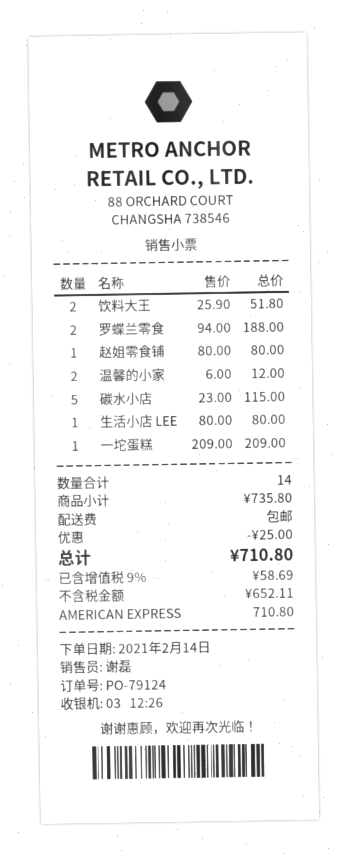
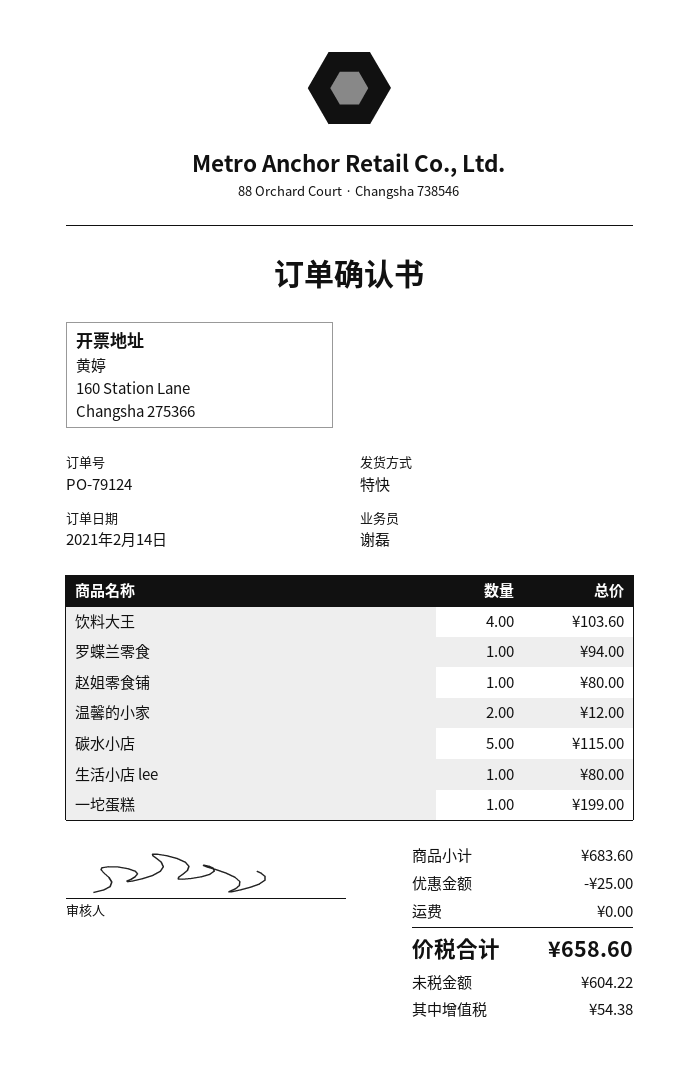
饮料大王: 2 for 51.80 -> 4 for 103.60
罗蝶兰零食: 2 for 188.00 -> 1 for 94.00
一坨蛋糕: 1 for 209.00 -> 1 for 199.00
subtotal: 735.80 -> 683.60
net: 652.11 -> 604.22
tax: 58.69 -> 54.38
total: 710.80 -> 658.60

